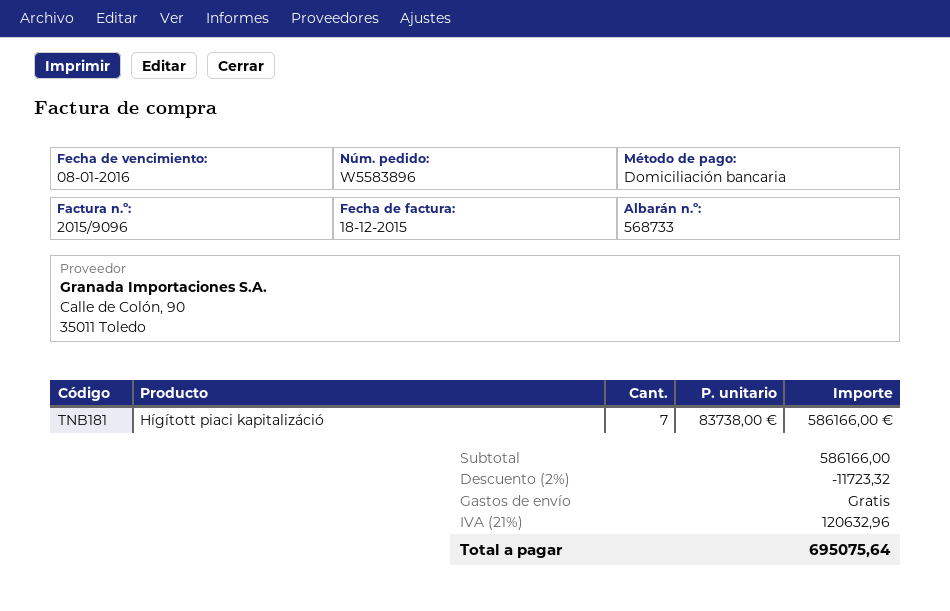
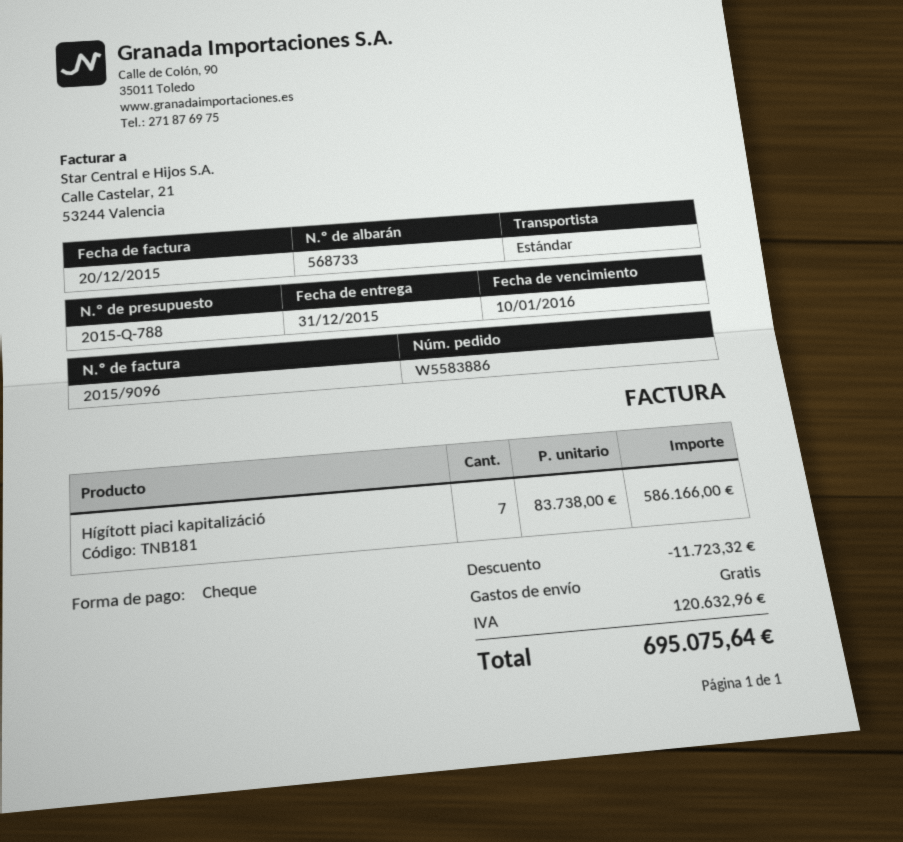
order number: W5583896 -> W5583886
invoice date: 2015-12-18 -> 2015-12-20
due date: 2016-01-08 -> 2016-01-10
payment method: direct debit -> cheque

